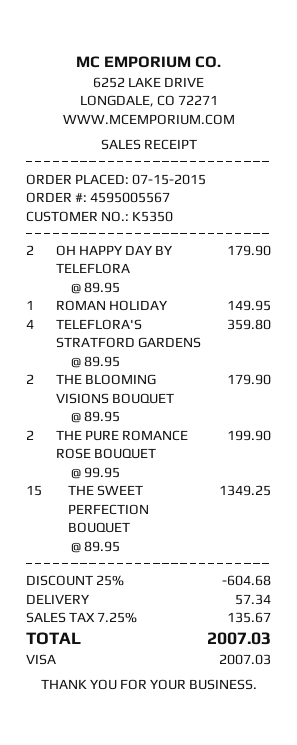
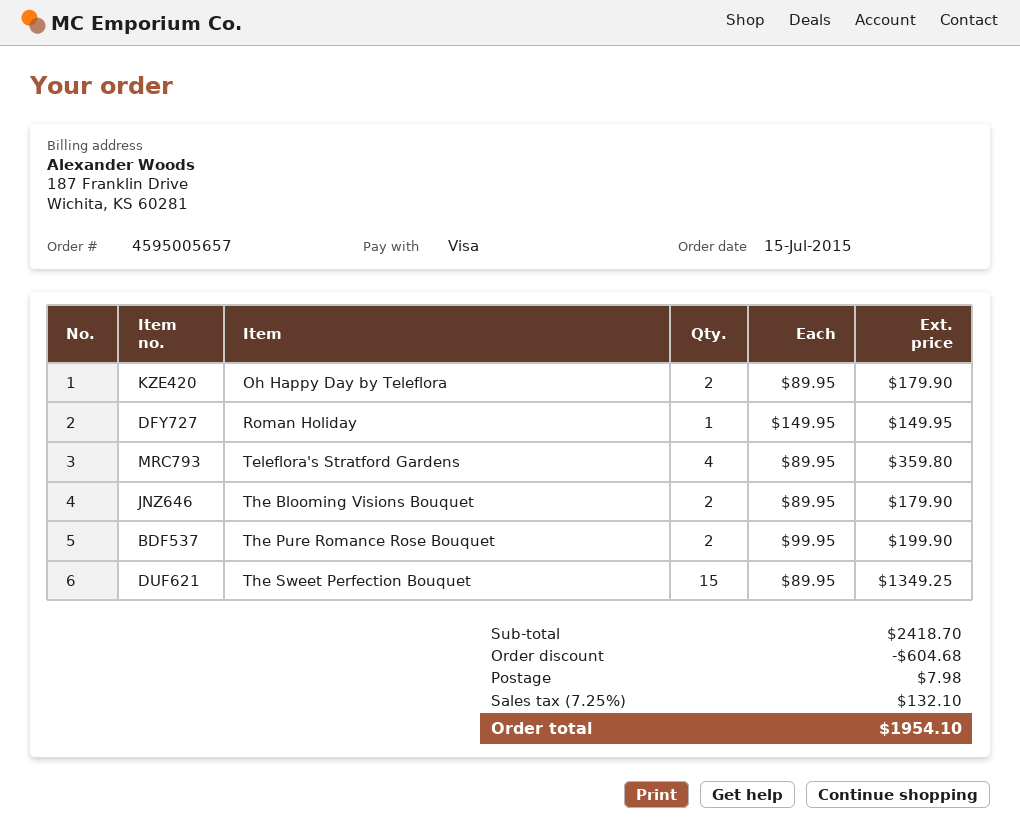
order number: 4595005567 -> 4595005657
shipping: 57.34 -> 7.98
tax: 7.25% = 135.67 -> 7.25% = 132.10
total: 2007.03 -> 1954.10

